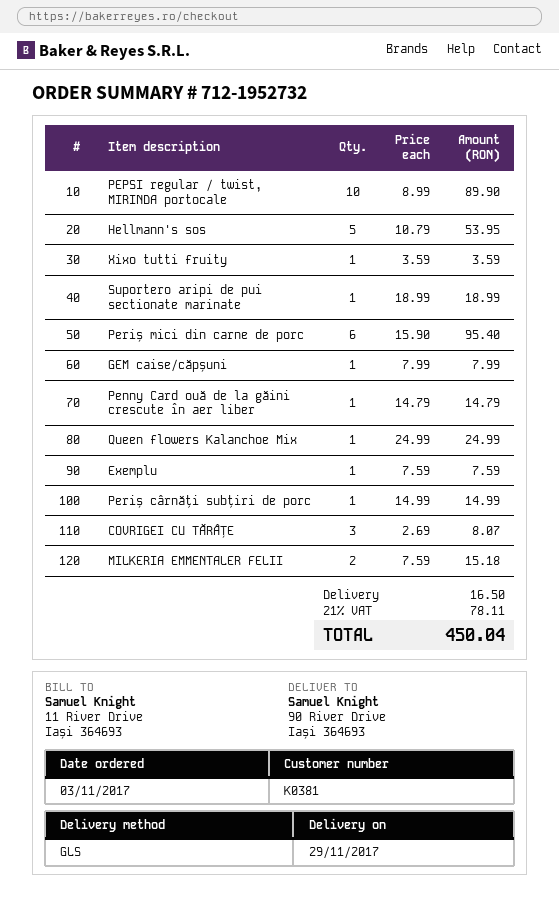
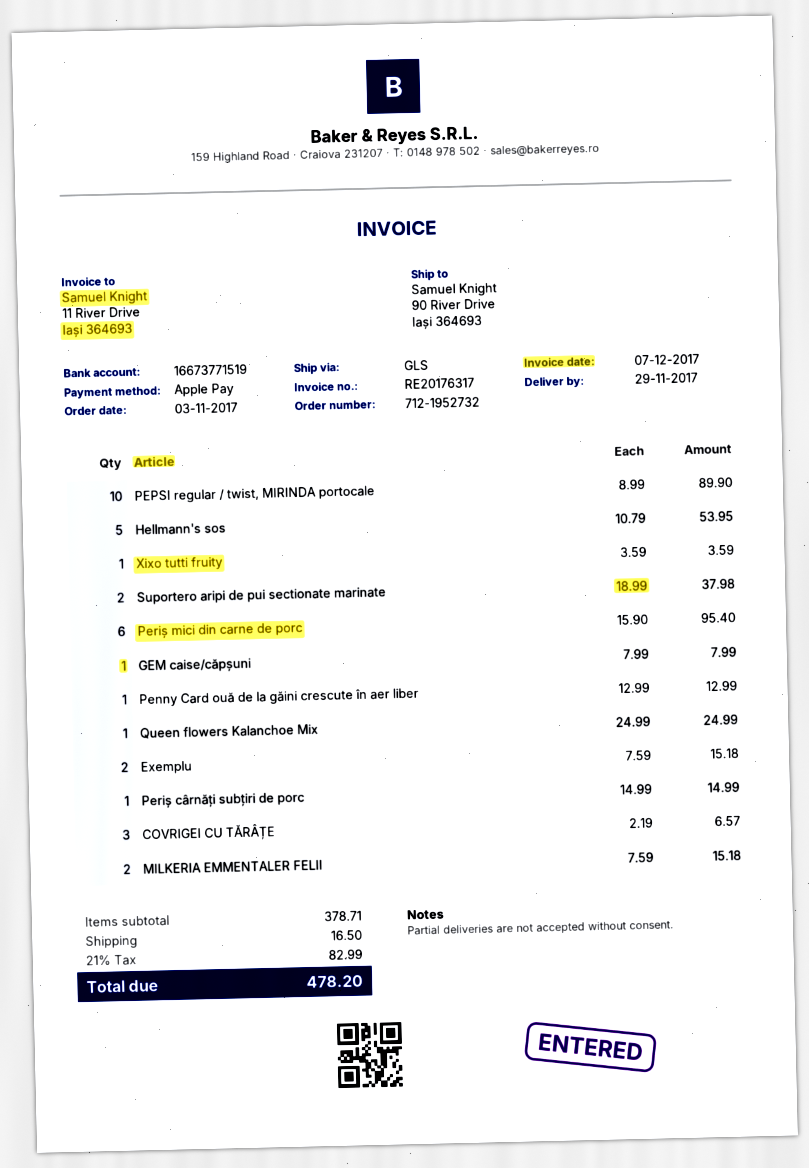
Suportero aripi de pui sectionate marinate: 1 x 18.99 = 18.99 -> 2 x 18.99 = 37.98
Penny Card ouă de la găini crescute în aer liber: 1 x 14.79 = 14.79 -> 1 x 12.99 = 12.99
Exemplu: 1 x 7.59 = 7.59 -> 2 x 7.59 = 15.18
COVRIGEI CU TĂRÂȚE: 3 x 2.69 = 8.07 -> 3 x 2.19 = 6.57
tax: 21% = 78.11 -> 21% = 82.99
total: 450.04 -> 478.20

